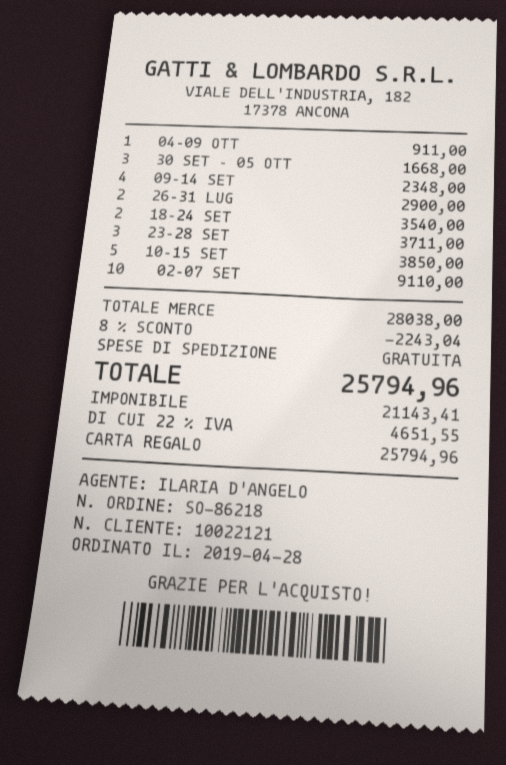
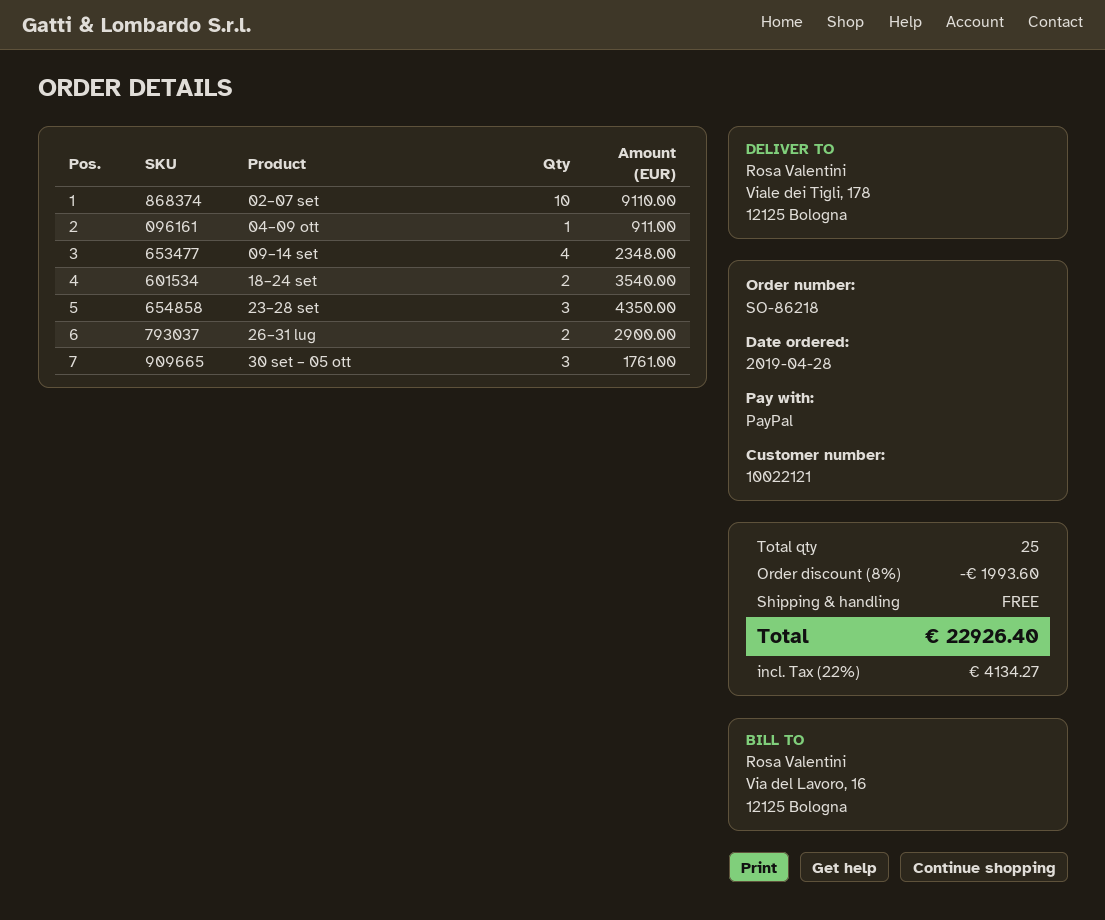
payment method: gift card -> PayPal
30 SET – 05 OTT: 3 for 1668.00 -> 3 for 1761.00
23–28 SET: 3 for 3711.00 -> 3 for 4350.00
10–15 SET: 5 for 3850.00 -> none
discount: 8% = 2243.04 -> 8% = 1993.60
tax: 22% = 4651.55 -> 22% = 4134.27
total: 25794.96 -> 22926.40

